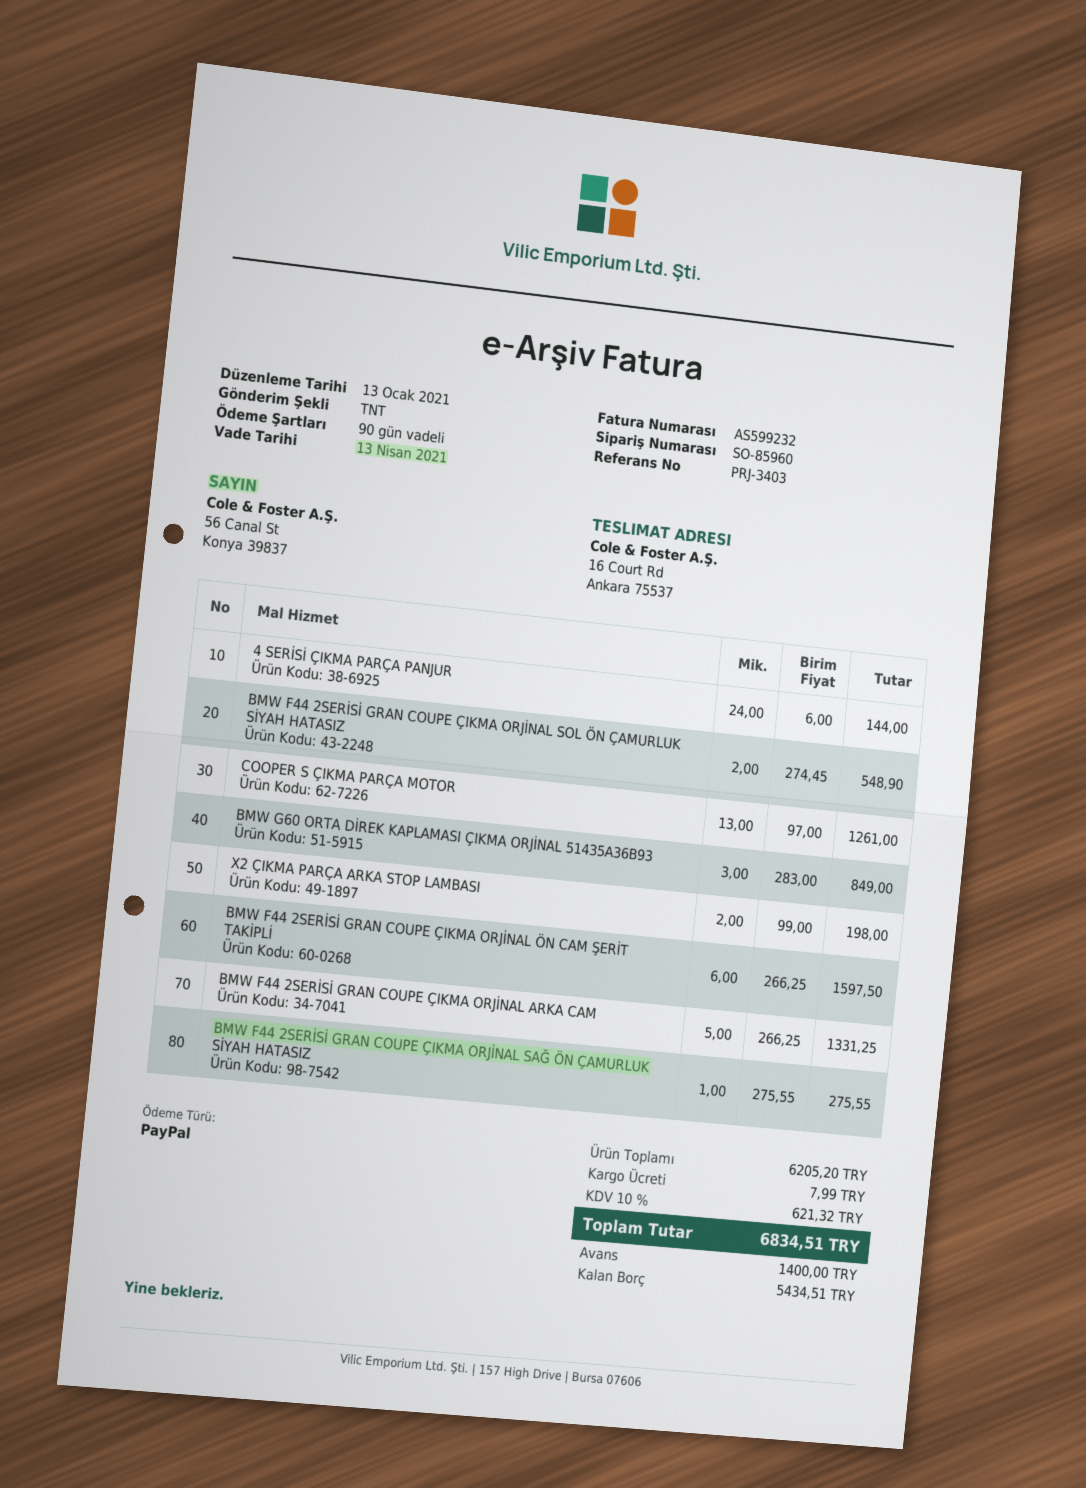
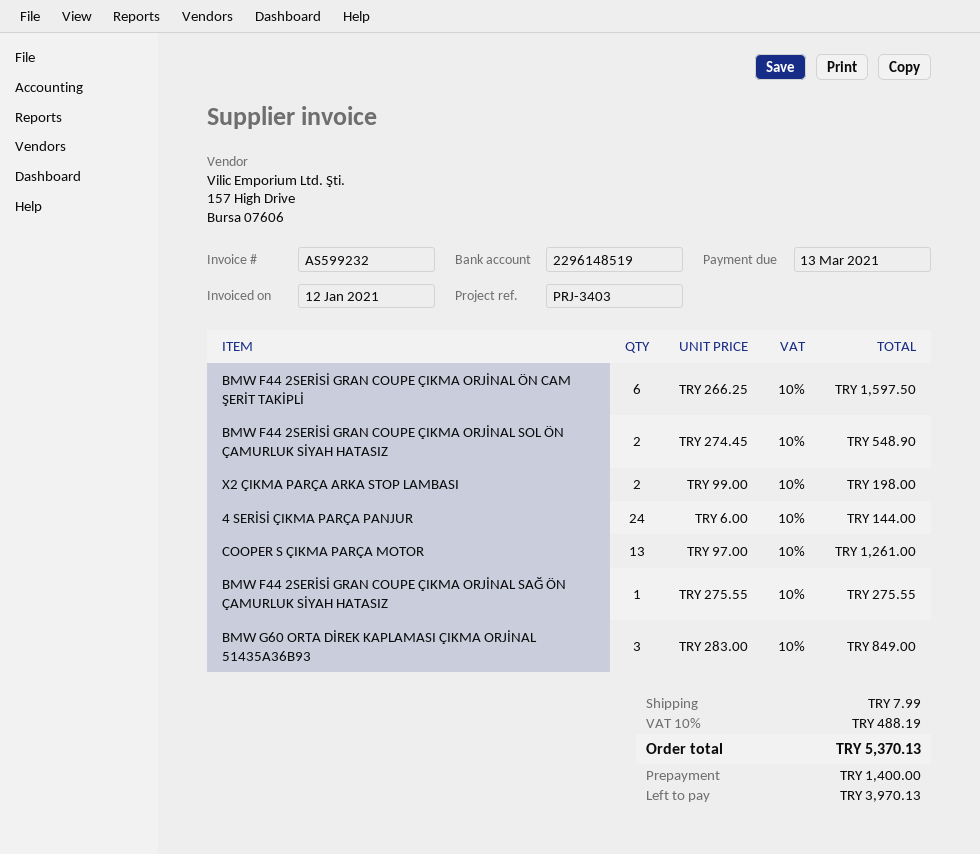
invoice date: 2021-01-13 -> 2021-01-12
due date: 2021-04-13 -> 2021-03-13
BMW F44 2SERİSİ GRAN COUPE ÇIKMA ORJİNAL ARKA CAM: 5 x 266.25 = 1331.25 -> none
tax: 10% = 621.32 -> 10% = 488.19
total: 6834.51 -> 5370.13
balance: 5434.51 -> 3970.13

